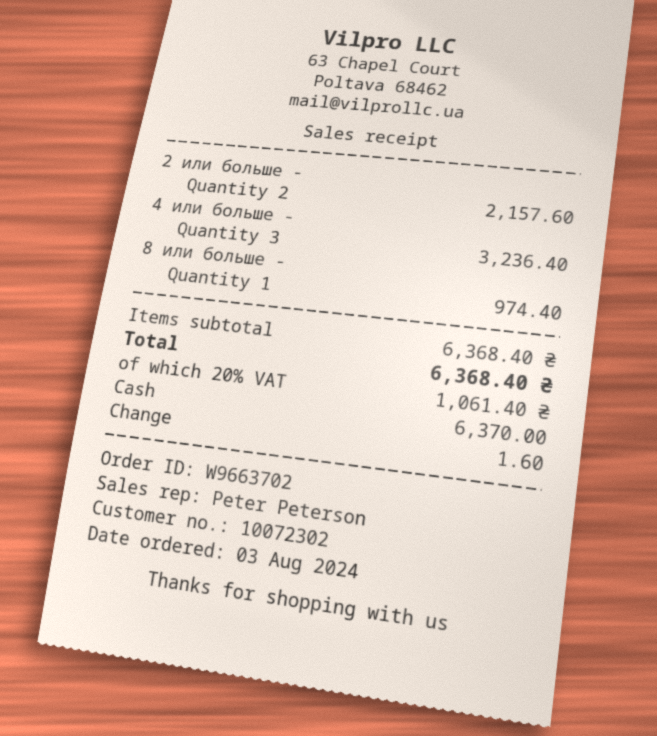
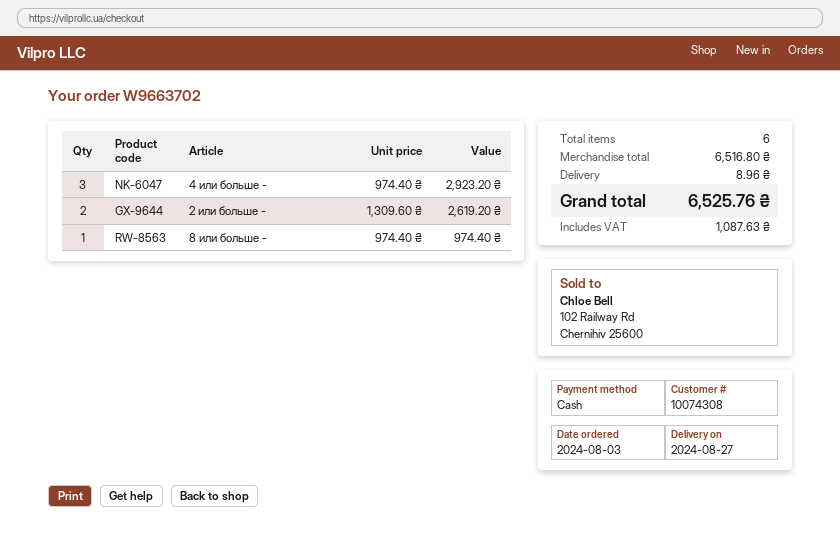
customer number: 10072302 -> 10074308
2 или больше -: 2 for 2157.60 -> 2 for 2619.20
4 или больше -: 3 for 3236.40 -> 3 for 2923.20
subtotal: 6368.40 -> 6516.80
shipping: none -> 8.96
tax: 1061.40 -> 1087.63
total: 6368.40 -> 6525.76

